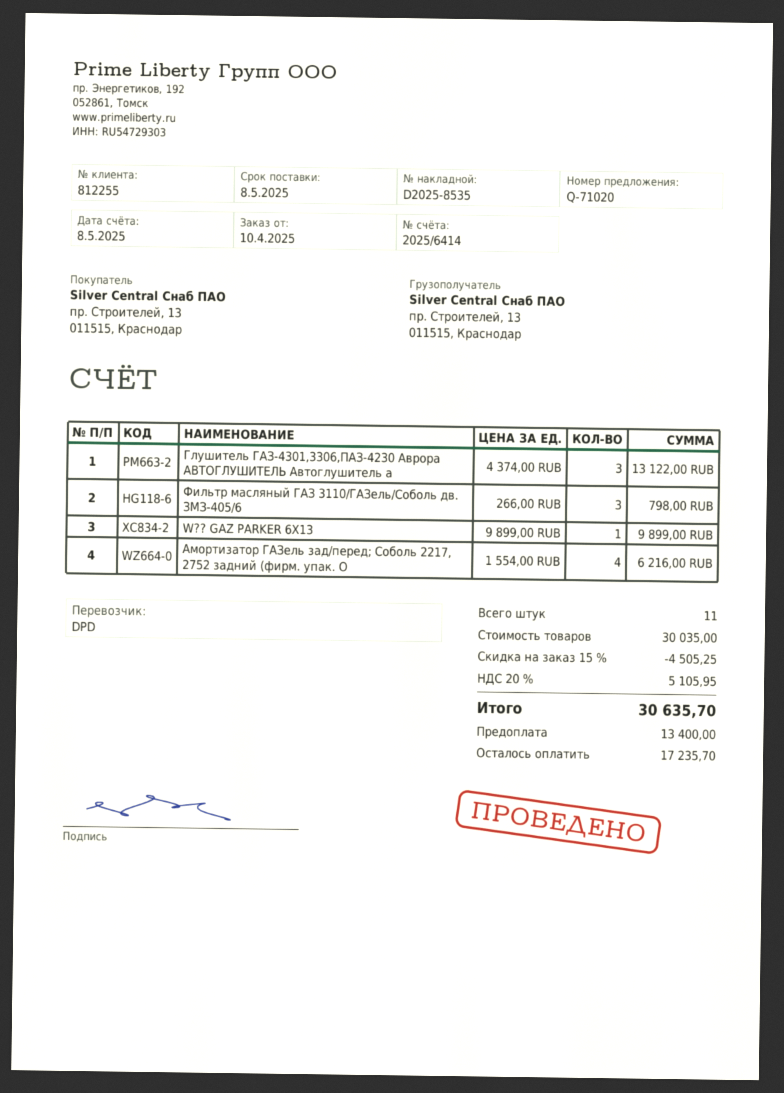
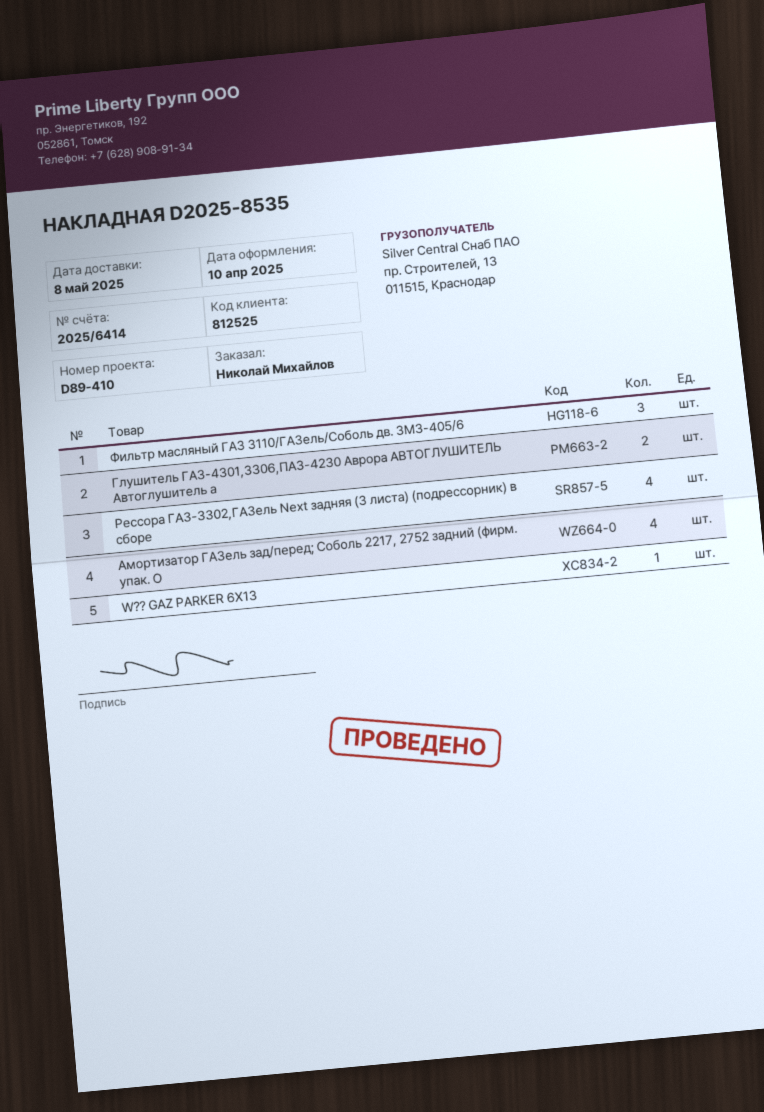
customer number: 812255 -> 812525
Глушитель ГАЗ-4301,3306,ПАЗ-4230 Аврора АВТОГЛУШИТЕЛЬ Автоглушитель а: 3 -> 2
Рессора ГАЗ-3302,ГАЗель Next задняя (3 листа) (подрессорник) в сборе: none -> 4

